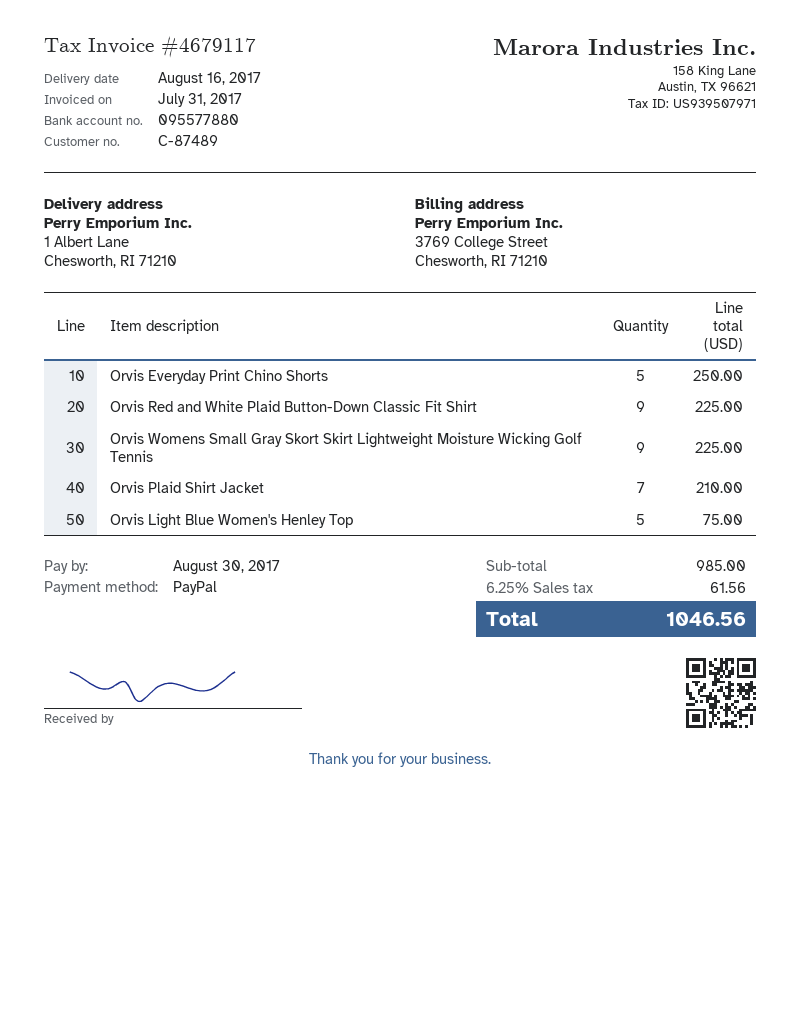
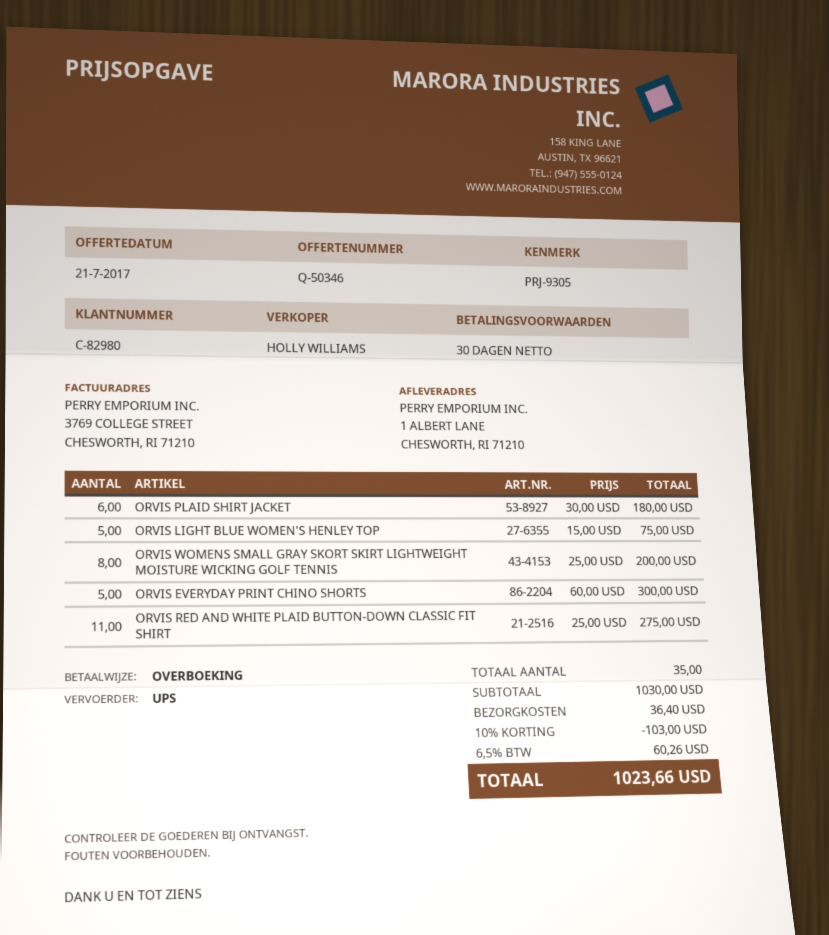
customer number: C-87489 -> C-82980
payment method: PayPal -> bank transfer
Orvis Everyday Print Chino Shorts: 5 for 250.00 -> 5 for 300.00
Orvis Red and White Plaid Button-Down Classic Fit Shirt: 9 for 225.00 -> 11 for 275.00
Orvis Womens Small Gray Skort Skirt Lightweight Moisture Wicking Golf Tennis: 9 for 225.00 -> 8 for 200.00
Orvis Plaid Shirt Jacket: 7 for 210.00 -> 6 for 180.00
subtotal: 985.00 -> 1030.00
discount: none -> 10% = 103.00
shipping: none -> 36.40
tax: 6.25% = 61.56 -> 6.5% = 60.26
total: 1046.56 -> 1023.66

